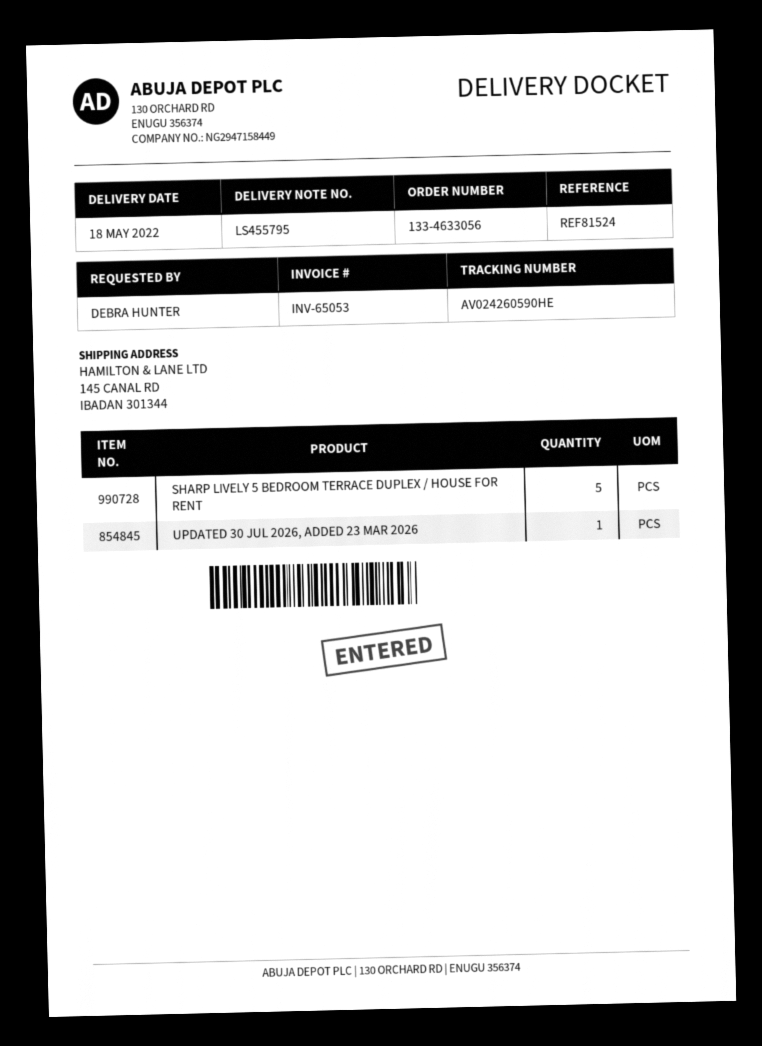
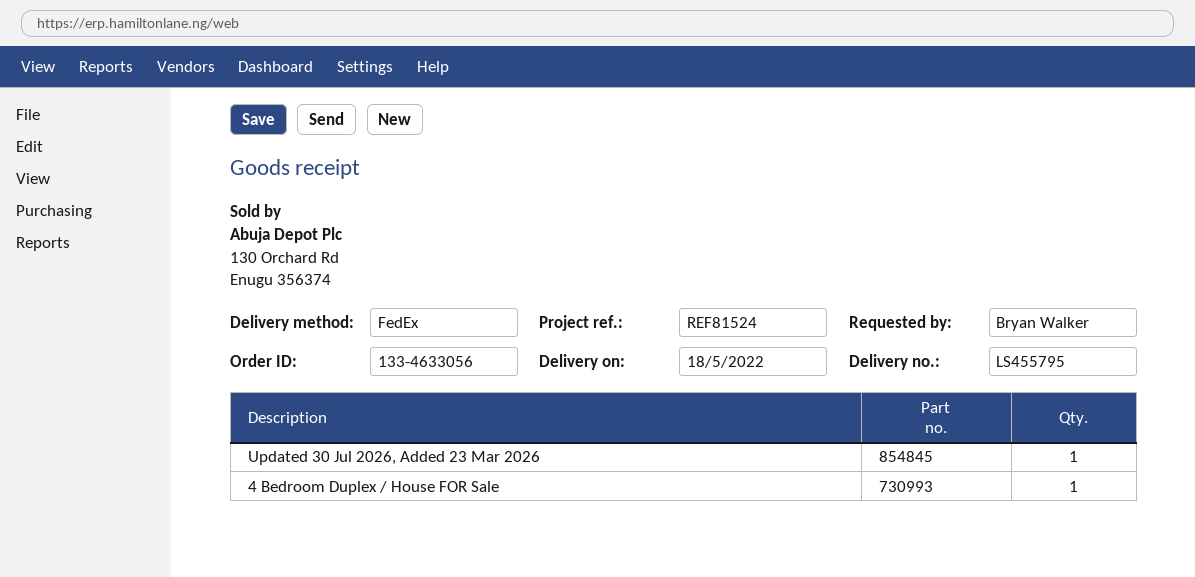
ordered by: DEBRA HUNTER -> Bryan Walker
SHARP LIVELY 5 BEDROOM TERRACE DUPLEX / HOUSE FOR RENT: 5 -> none
4 Bedroom Duplex / House FOR Sale: none -> 1

